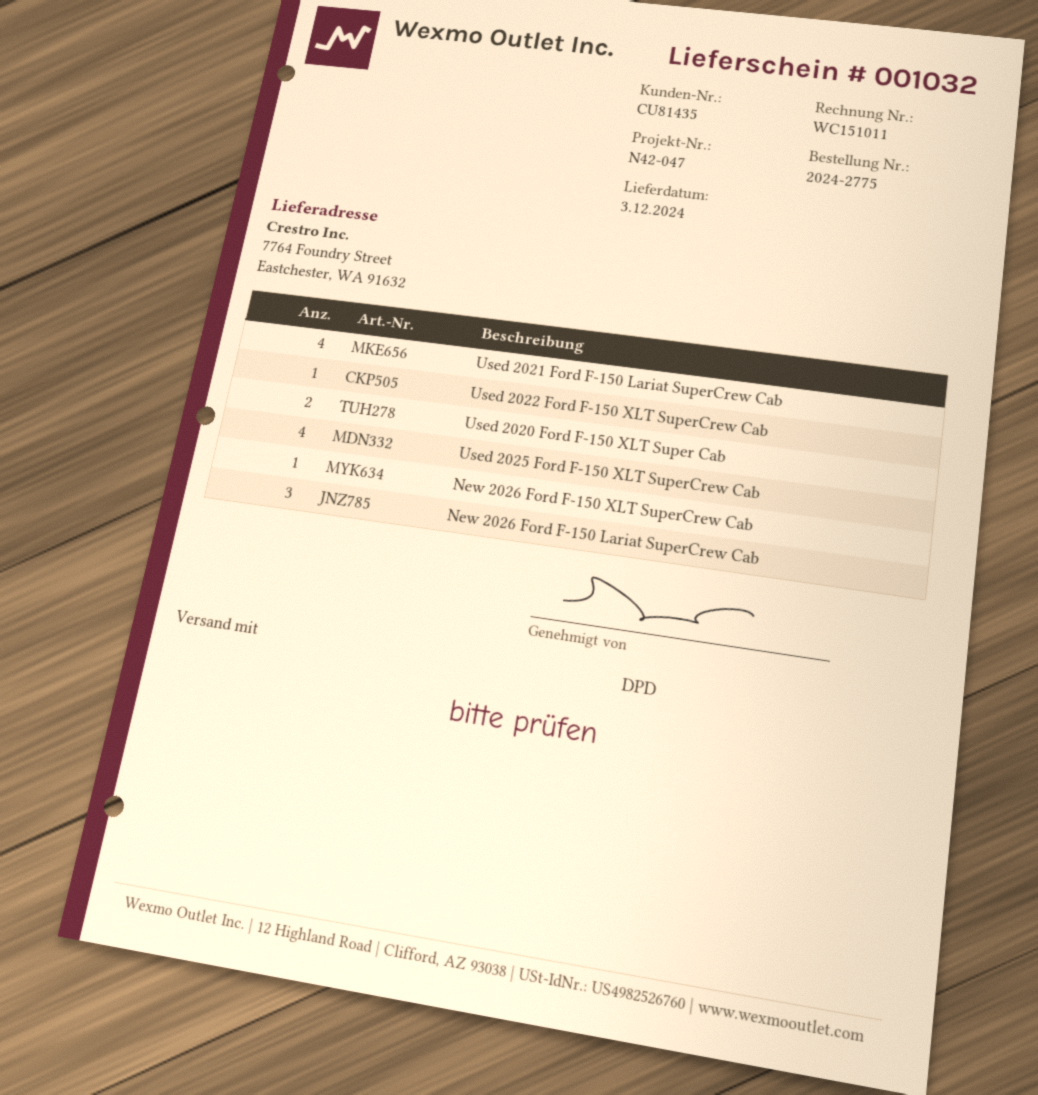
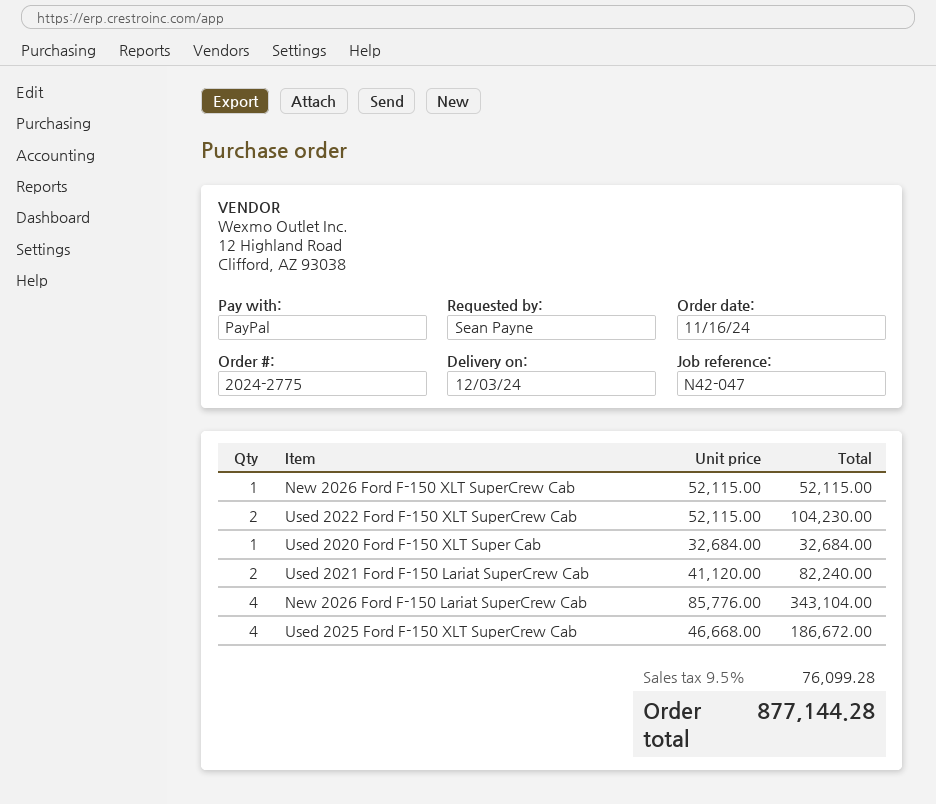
Used 2021 Ford F-150 Lariat SuperCrew Cab: 4 -> 2
Used 2022 Ford F-150 XLT SuperCrew Cab: 1 -> 2
Used 2020 Ford F-150 XLT Super Cab: 2 -> 1
New 2026 Ford F-150 Lariat SuperCrew Cab: 3 -> 4

